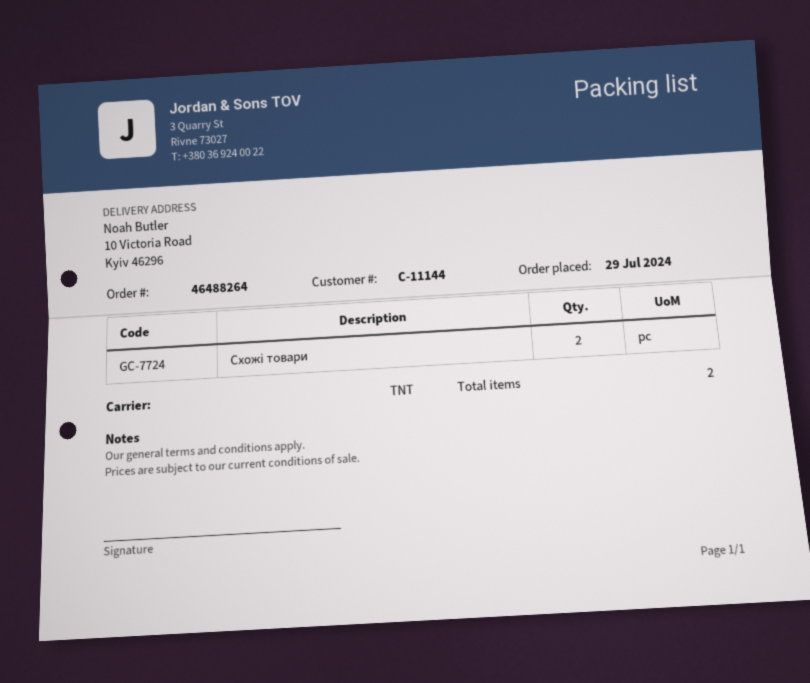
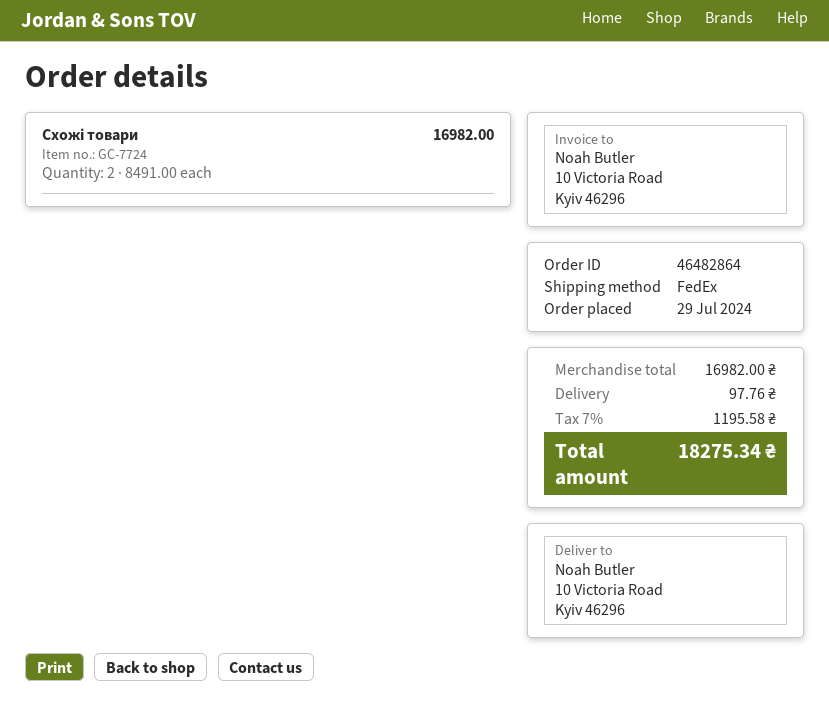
order number: 46488264 -> 46482864
shipping method: TNT -> FedEx

